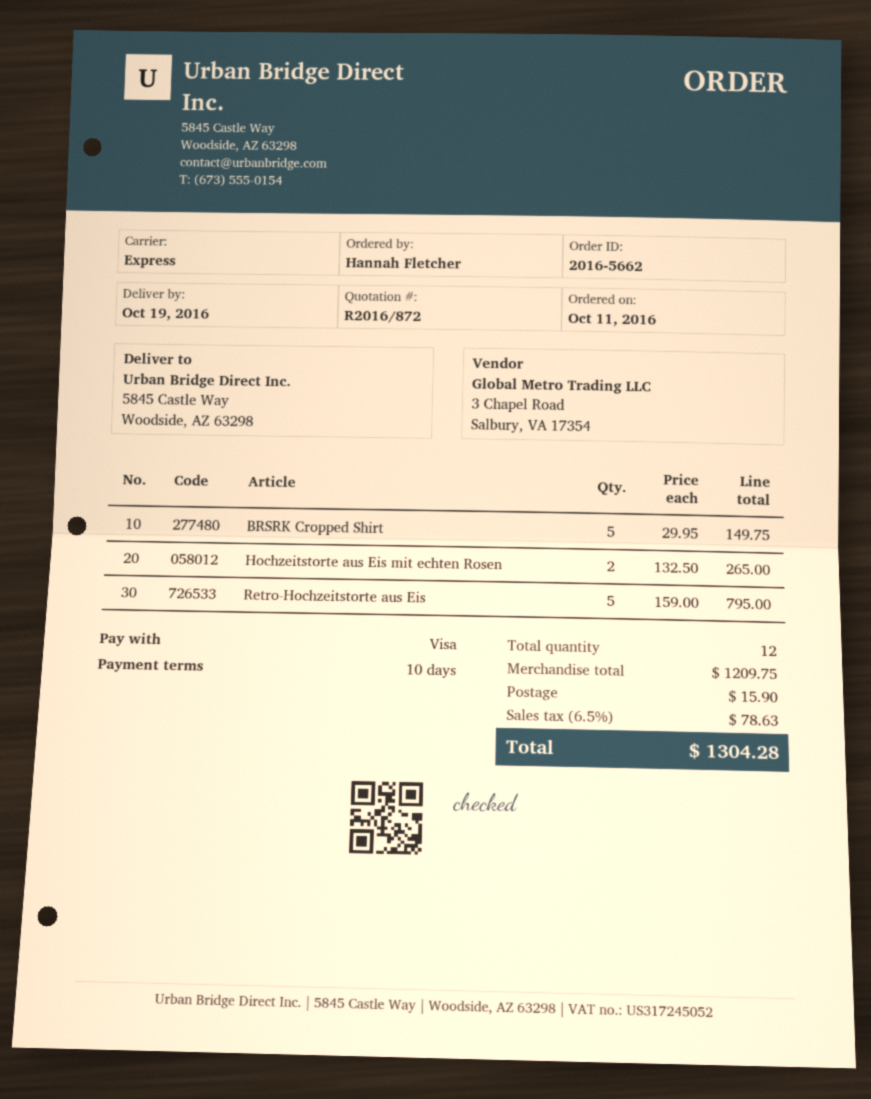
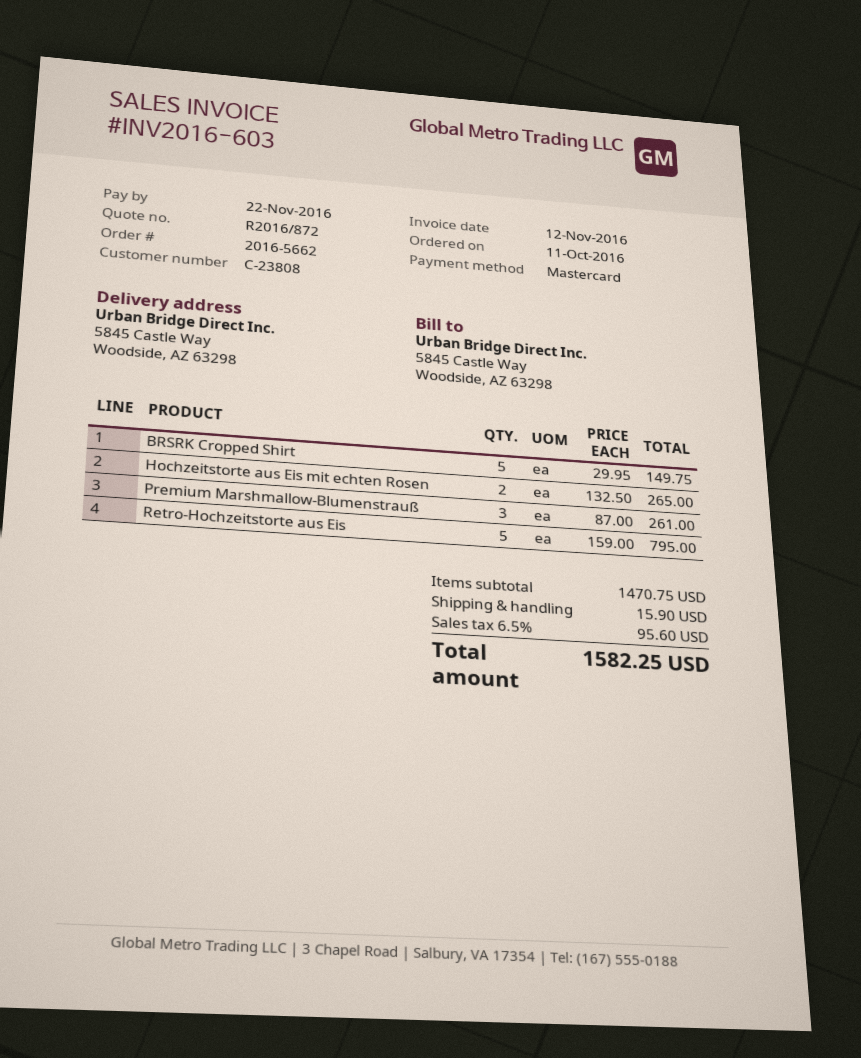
payment method: Visa -> Mastercard
Premium Marshmallow-Blumenstrauß: none -> 3 x 87.00 = 261.00
subtotal: 1209.75 -> 1470.75
tax: 6.5% = 78.63 -> 6.5% = 95.60
total: 1304.28 -> 1582.25

